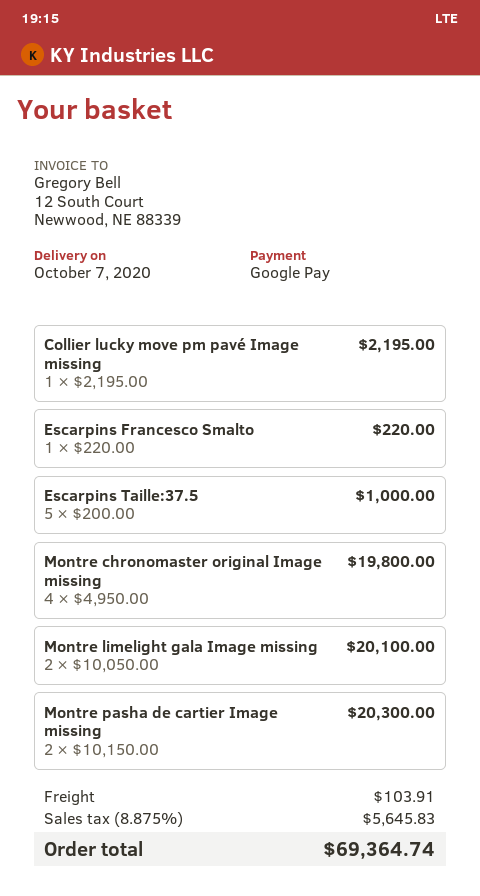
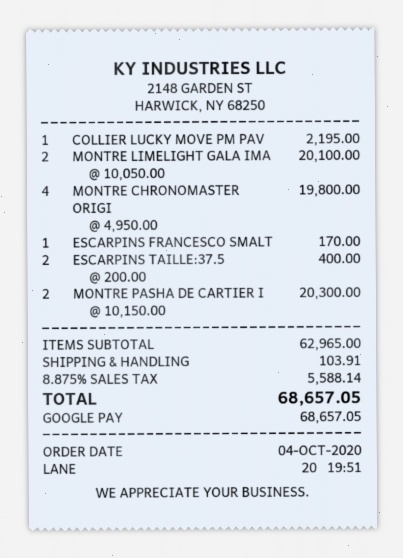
Escarpins Francesco Smalto: 1 x 220.00 = 220.00 -> 1 x 170.00 = 170.00
Escarpins Taille:37.5: 5 x 200.00 = 1000.00 -> 2 x 200.00 = 400.00
tax: 8.875% = 5645.83 -> 8.875% = 5588.14
total: 69364.74 -> 68657.05

